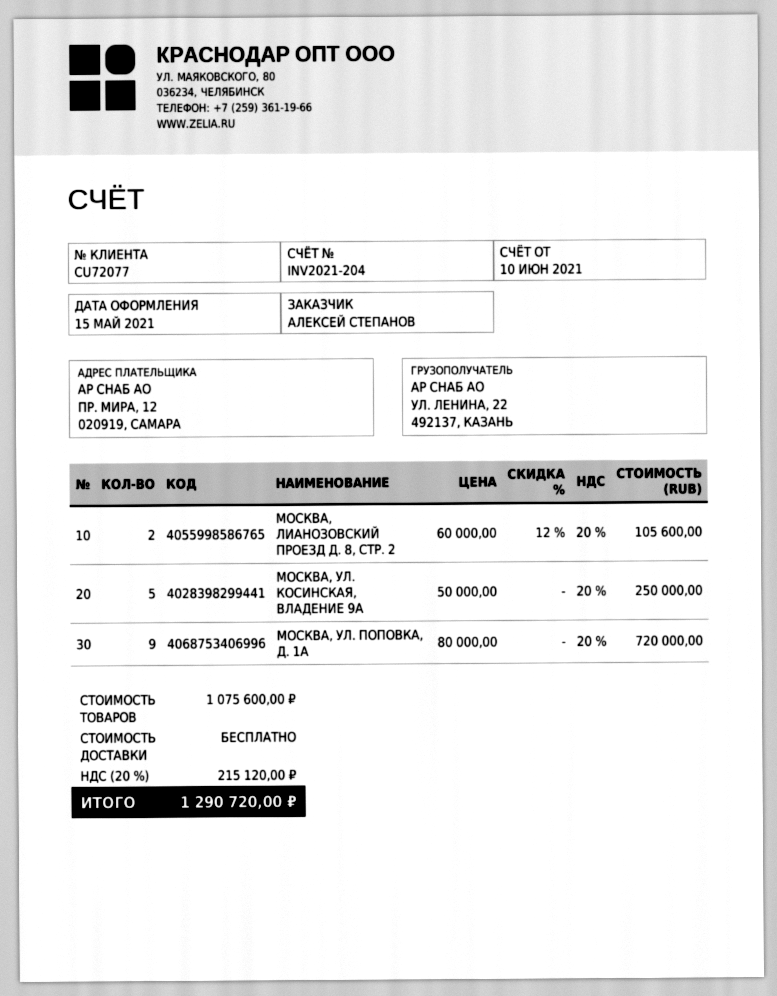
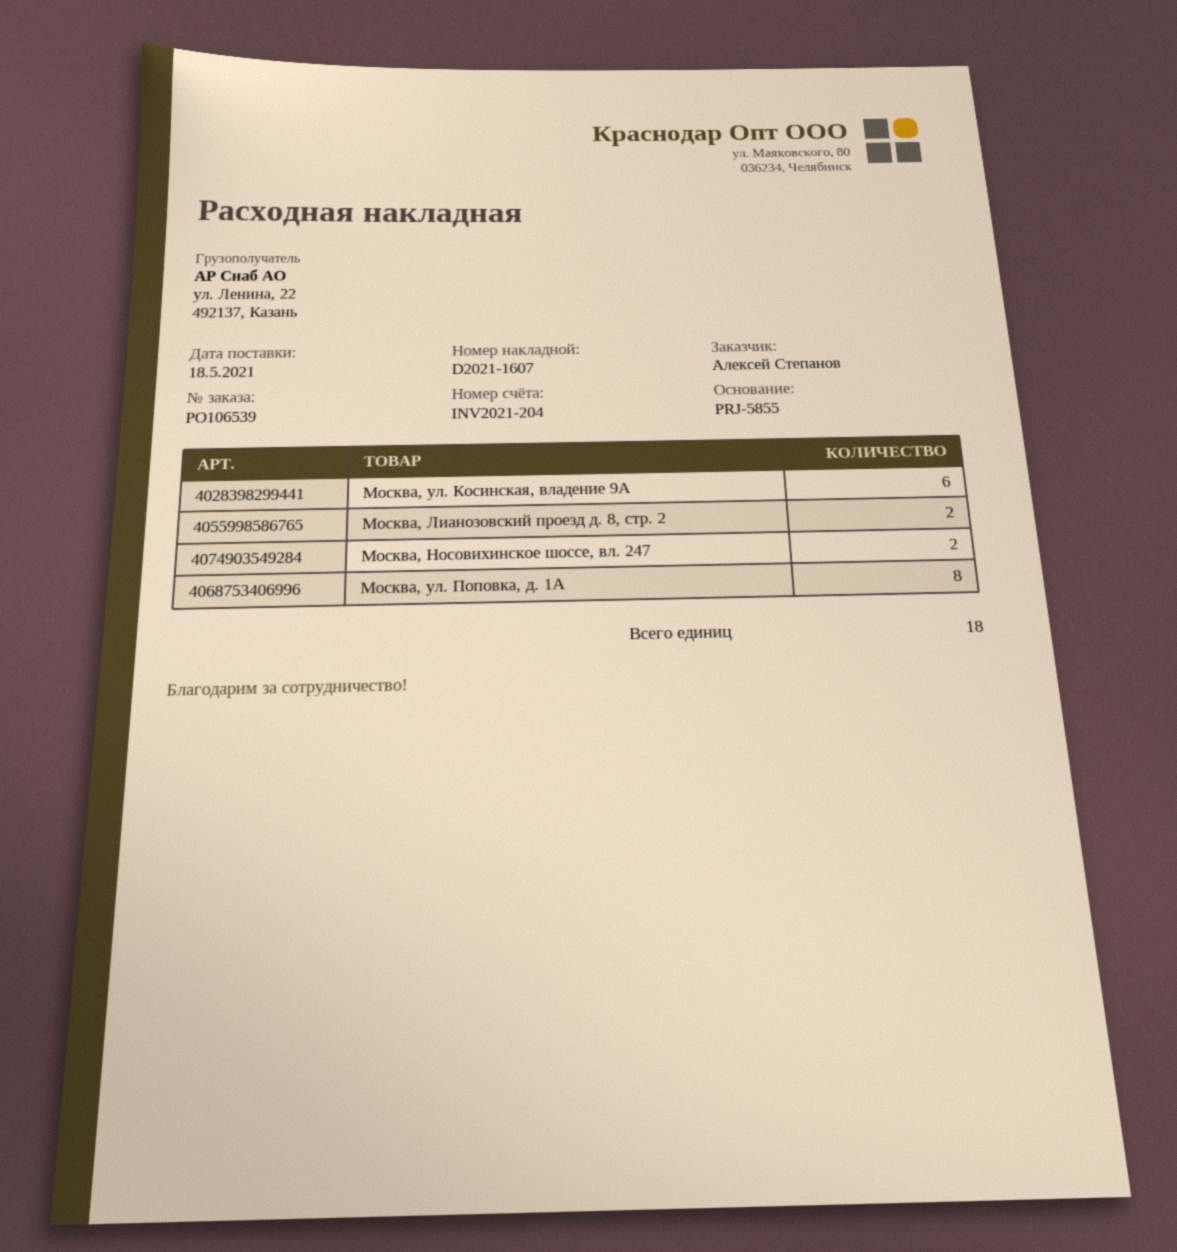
МОСКВА, УЛ. КОСИНСКАЯ, ВЛАДЕНИЕ 9А: 5 -> 6
МОСКВА, УЛ. ПОПОВКА, Д. 1А: 9 -> 8
Москва, Носовихинское шоссе, вл. 247: none -> 2

